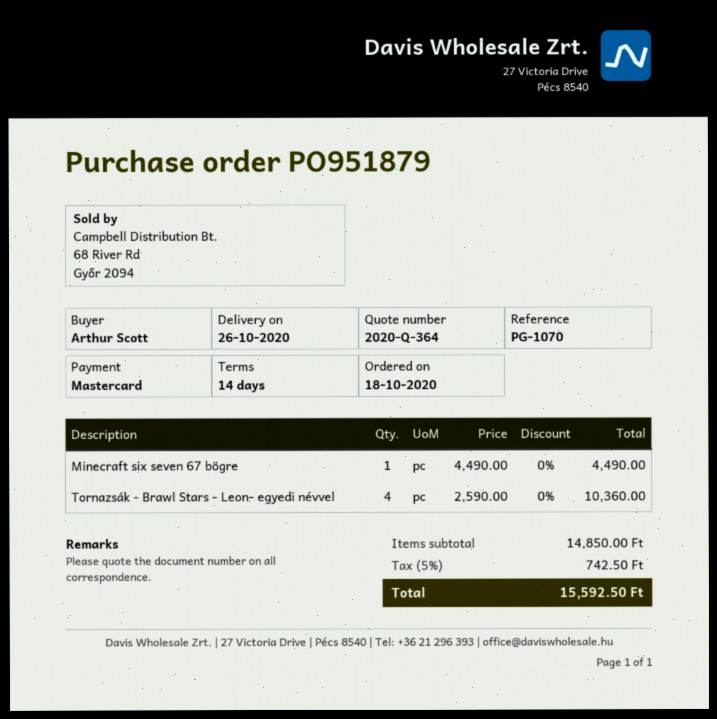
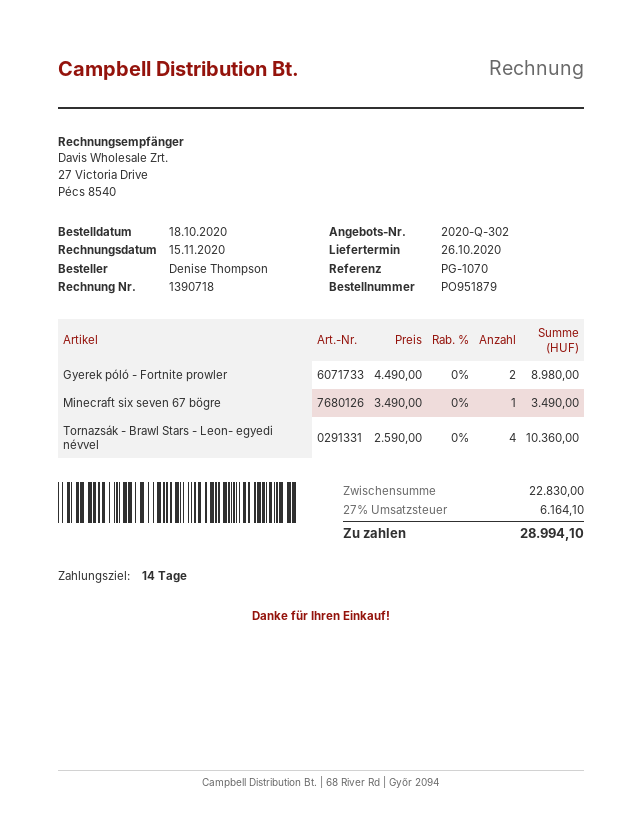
quote number: 2020-Q-364 -> 2020-Q-302
ordered by: Arthur Scott -> Denise Thompson
Minecraft six seven 67 bögre: 1 x 4490.00 = 4490.00 -> 1 x 3490.00 = 3490.00
Gyerek póló - Fortnite prowler: none -> 2 x 4490.00 = 8980.00
subtotal: 14850.00 -> 22830.00
tax: 5% = 742.50 -> 27% = 6164.10
total: 15592.50 -> 28994.10

